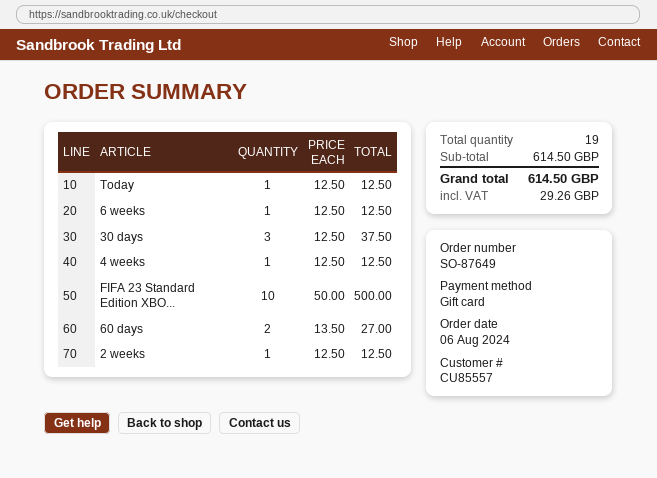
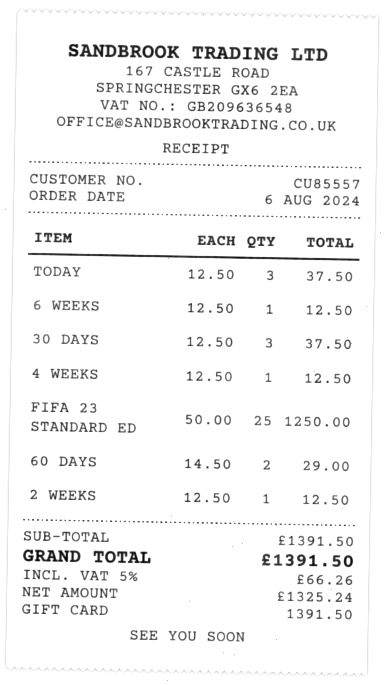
Today: 1 x 12.50 = 12.50 -> 3 x 12.50 = 37.50
FIFA 23 Standard Edition XBO...: 10 x 50.00 = 500.00 -> 25 x 50.00 = 1250.00
60 days: 2 x 13.50 = 27.00 -> 2 x 14.50 = 29.00
subtotal: 614.50 -> 1391.50
tax: 29.26 -> 66.26
total: 614.50 -> 1391.50

